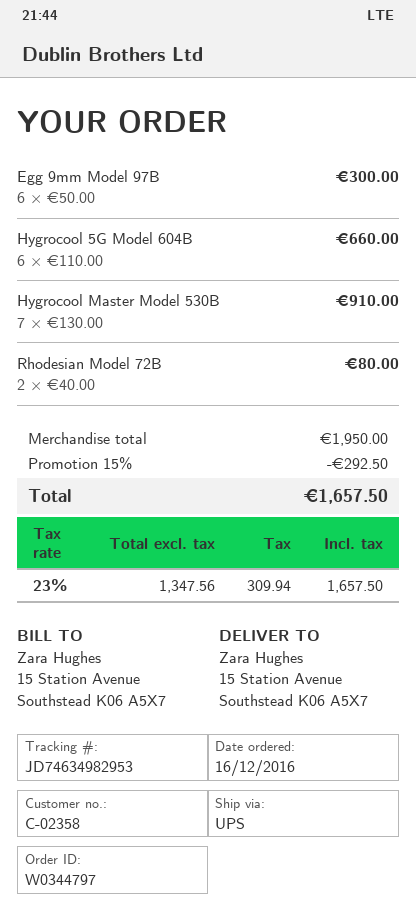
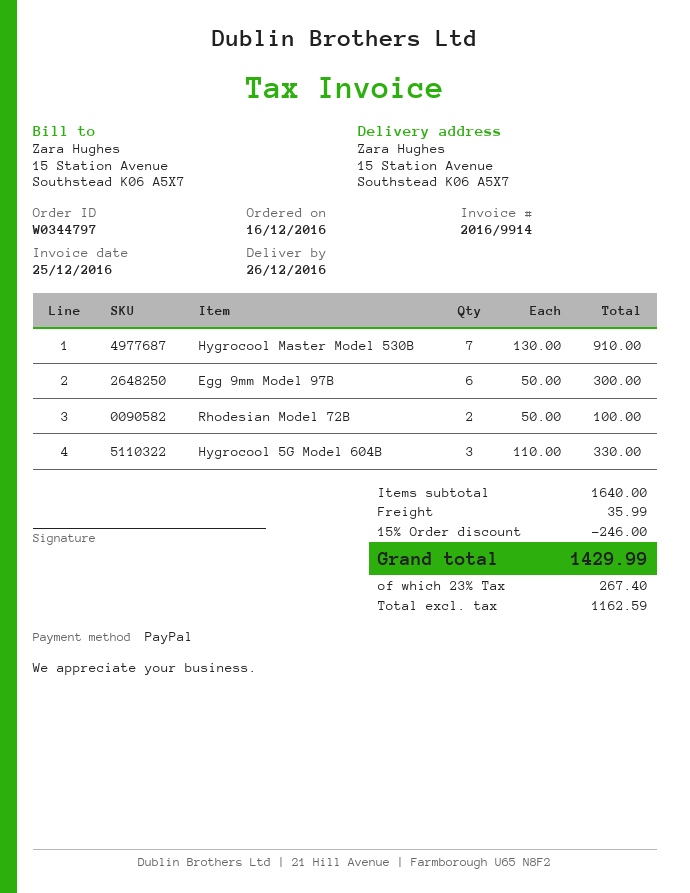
Hygrocool 5G Model 604B: 6 x 110.00 = 660.00 -> 3 x 110.00 = 330.00
Rhodesian Model 72B: 2 x 40.00 = 80.00 -> 2 x 50.00 = 100.00
subtotal: 1950.00 -> 1640.00
discount: 15% = 292.50 -> 15% = 246.00
shipping: none -> 35.99
net: 1347.56 -> 1162.59
tax: 23% = 309.94 -> 23% = 267.40
total: 1657.50 -> 1429.99

